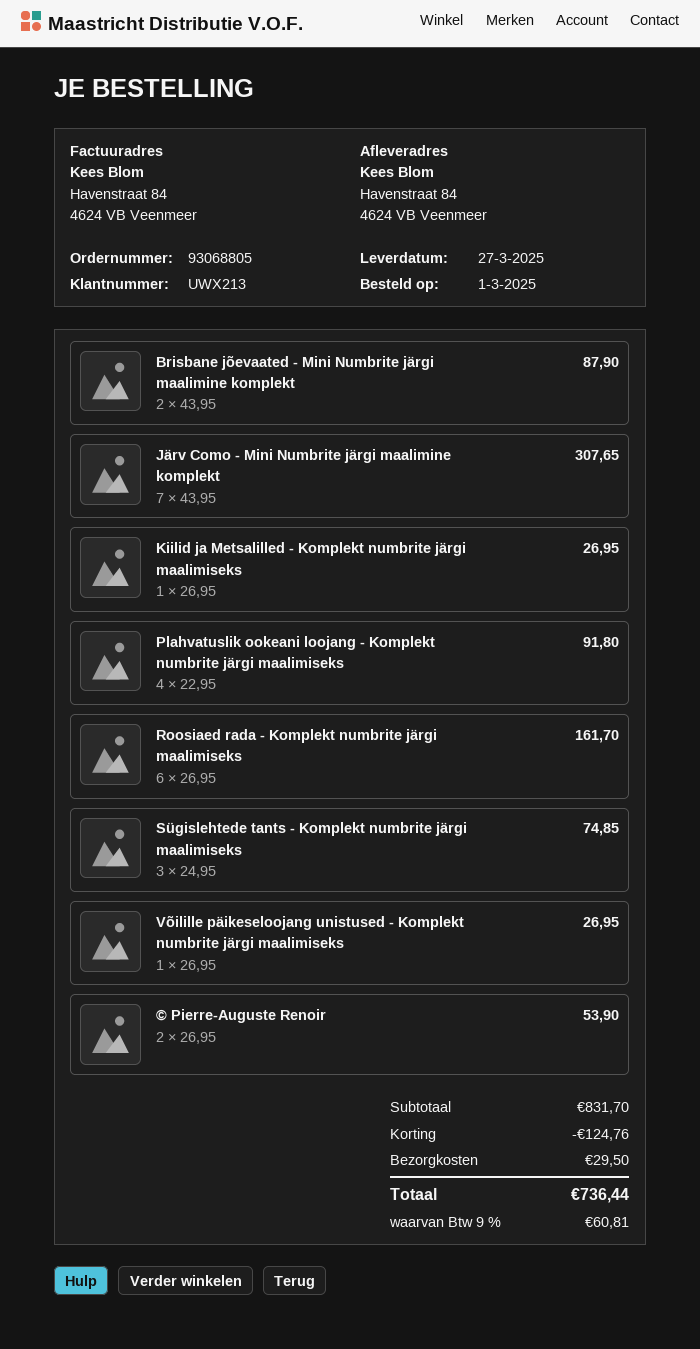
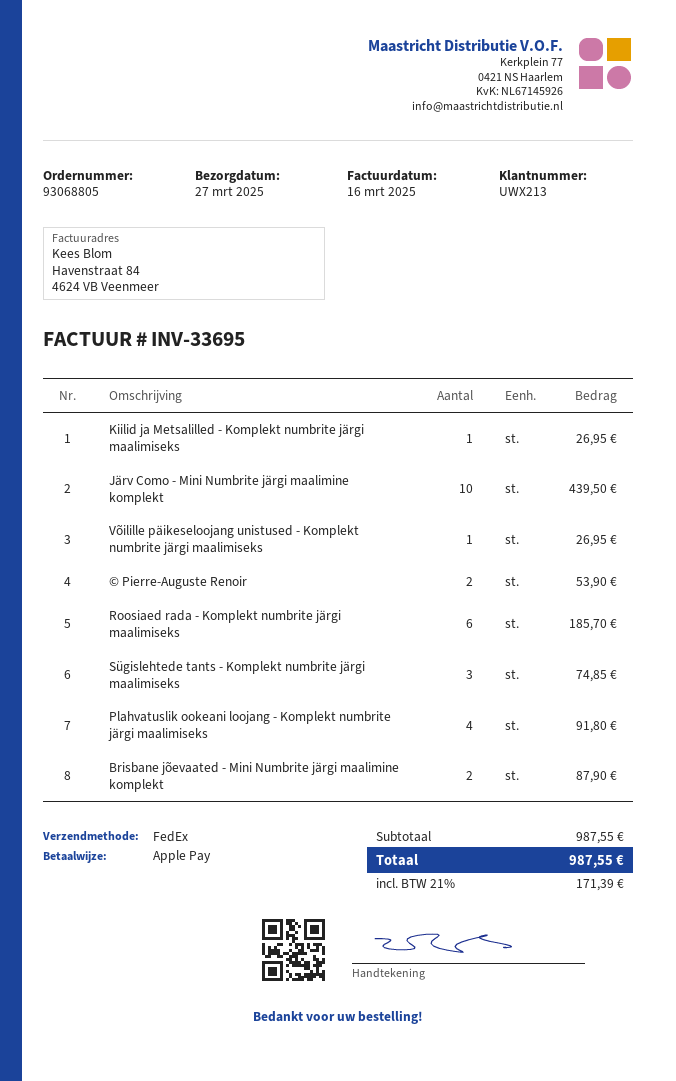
Järv Como - Mini Numbrite järgi maalimine komplekt: 7 for 307.65 -> 10 for 439.50
Roosiaed rada - Komplekt numbrite järgi maalimiseks: 6 for 161.70 -> 6 for 185.70
subtotal: 831.70 -> 987.55
discount: 124.76 -> none
shipping: 29.50 -> none
tax: 9% = 60.81 -> 21% = 171.39
total: 736.44 -> 987.55

